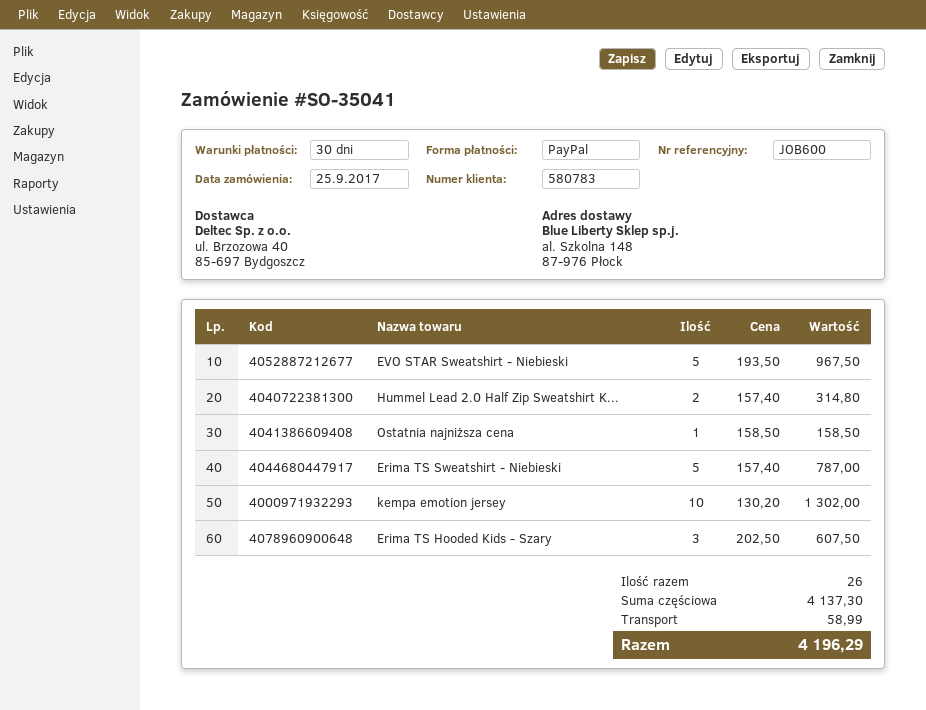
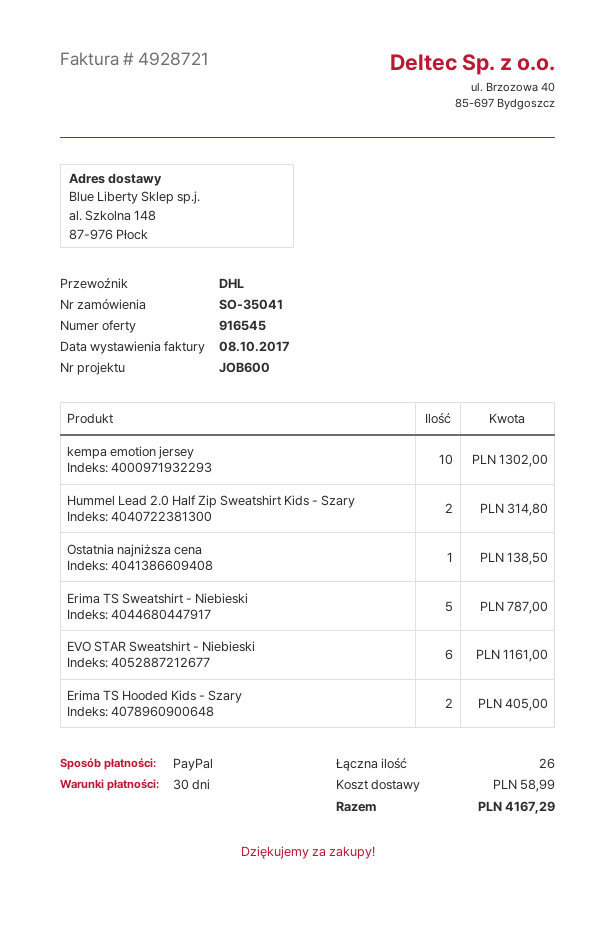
EVO STAR Sweatshirt - Niebieski: 5 for 967.50 -> 6 for 1161.00
Ostatnia najniższa cena: 1 for 158.50 -> 1 for 138.50
Erima TS Hooded Kids - Szary: 3 for 607.50 -> 2 for 405.00
total: 4196.29 -> 4167.29

